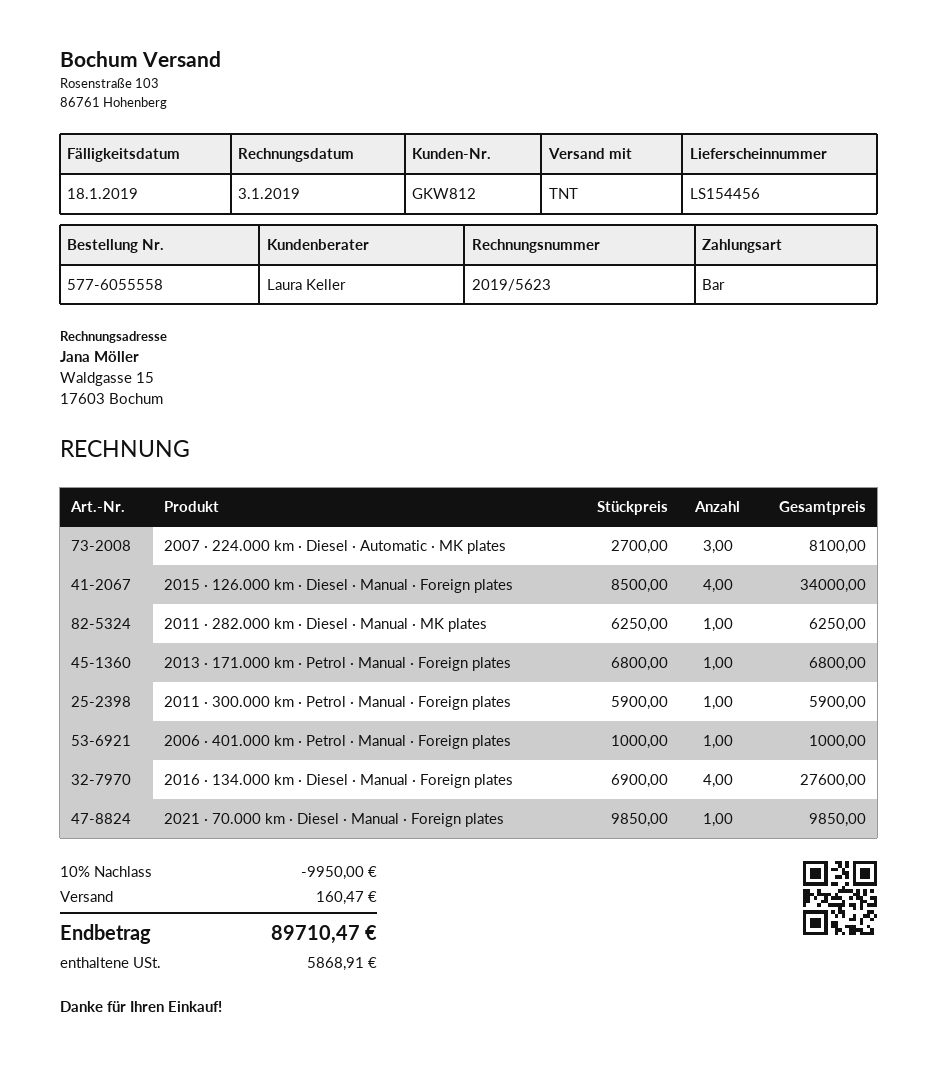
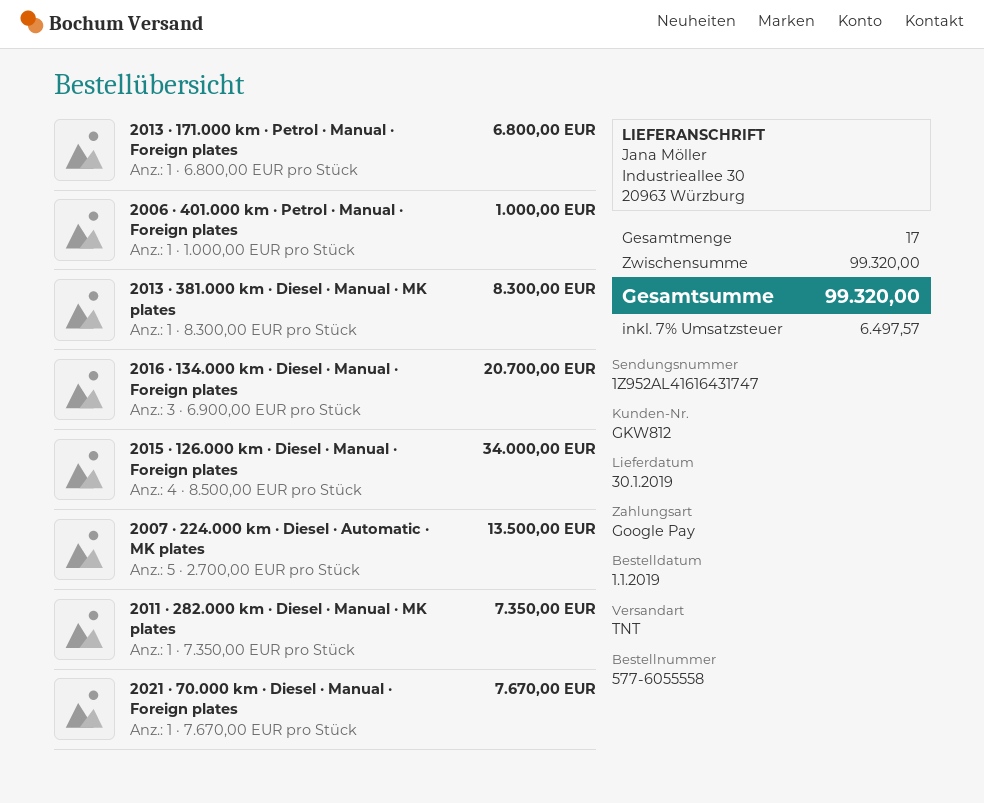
payment method: cash -> Google Pay
2007 · 224.000 km · Diesel · Automatic · MK plates: 3 x 2700.00 = 8100.00 -> 5 x 2700.00 = 13500.00
2011 · 282.000 km · Diesel · Manual · MK plates: 1 x 6250.00 = 6250.00 -> 1 x 7350.00 = 7350.00
2011 · 300.000 km · Petrol · Manual · Foreign plates: 1 x 5900.00 = 5900.00 -> none
2016 · 134.000 km · Diesel · Manual · Foreign plates: 4 x 6900.00 = 27600.00 -> 3 x 6900.00 = 20700.00
2021 · 70.000 km · Diesel · Manual · Foreign plates: 1 x 9850.00 = 9850.00 -> 1 x 7670.00 = 7670.00
2013 · 381.000 km · Diesel · Manual · MK plates: none -> 1 x 8300.00 = 8300.00
discount: 10% = 9950.00 -> none
shipping: 160.47 -> none
tax: 5868.91 -> 6497.57
total: 89710.47 -> 99320.00

